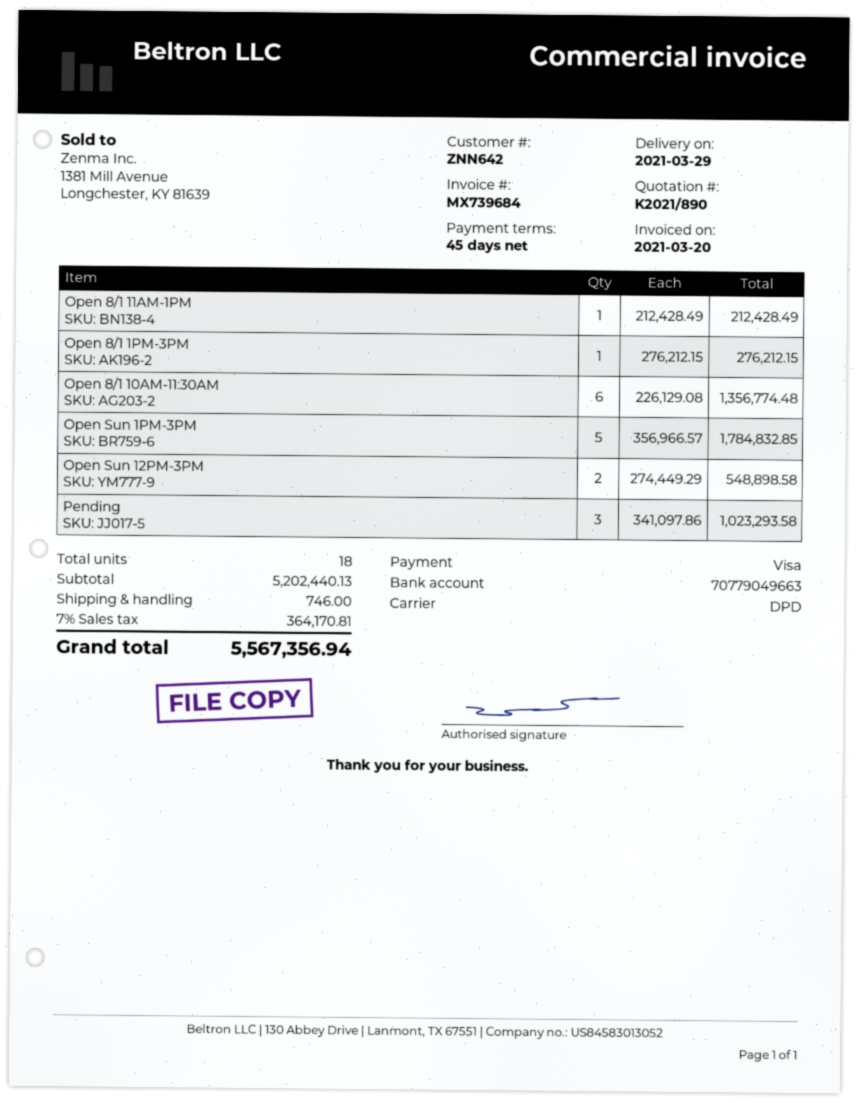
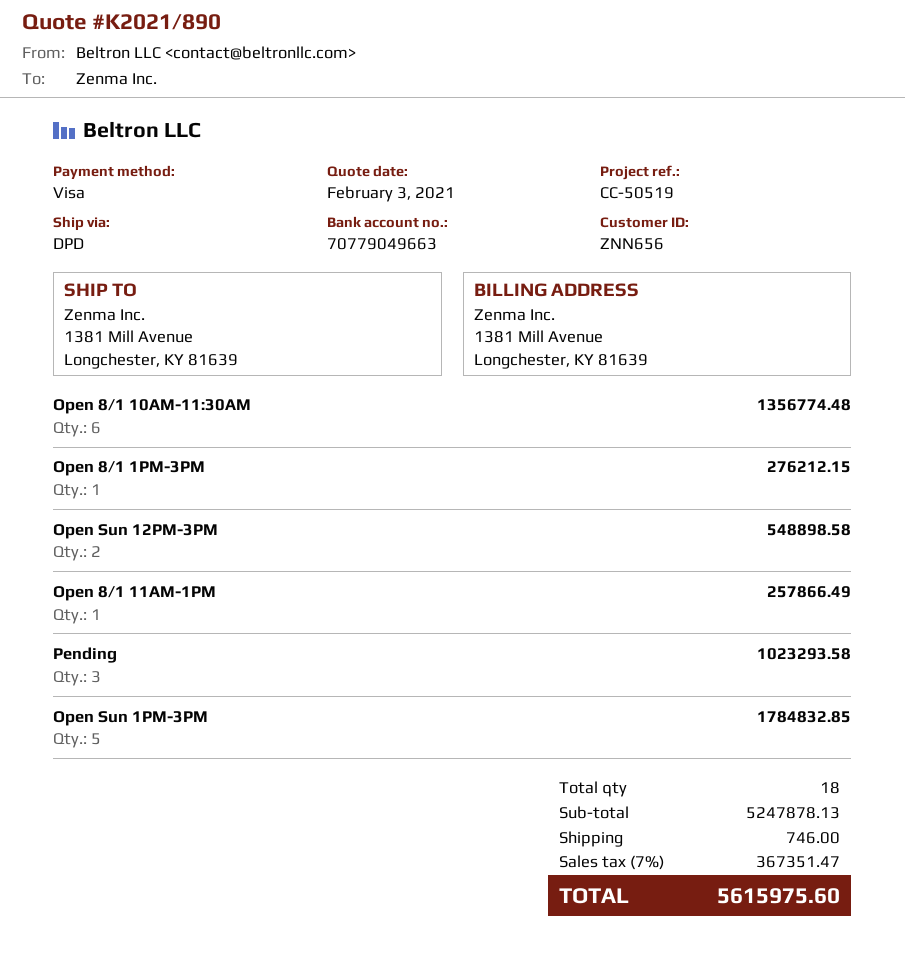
customer number: ZNN642 -> ZNN656
Open 8/1 11AM-1PM: 1 for 212428.49 -> 1 for 257866.49
subtotal: 5202440.13 -> 5247878.13
tax: 7% = 364170.81 -> 7% = 367351.47
total: 5567356.94 -> 5615975.60

